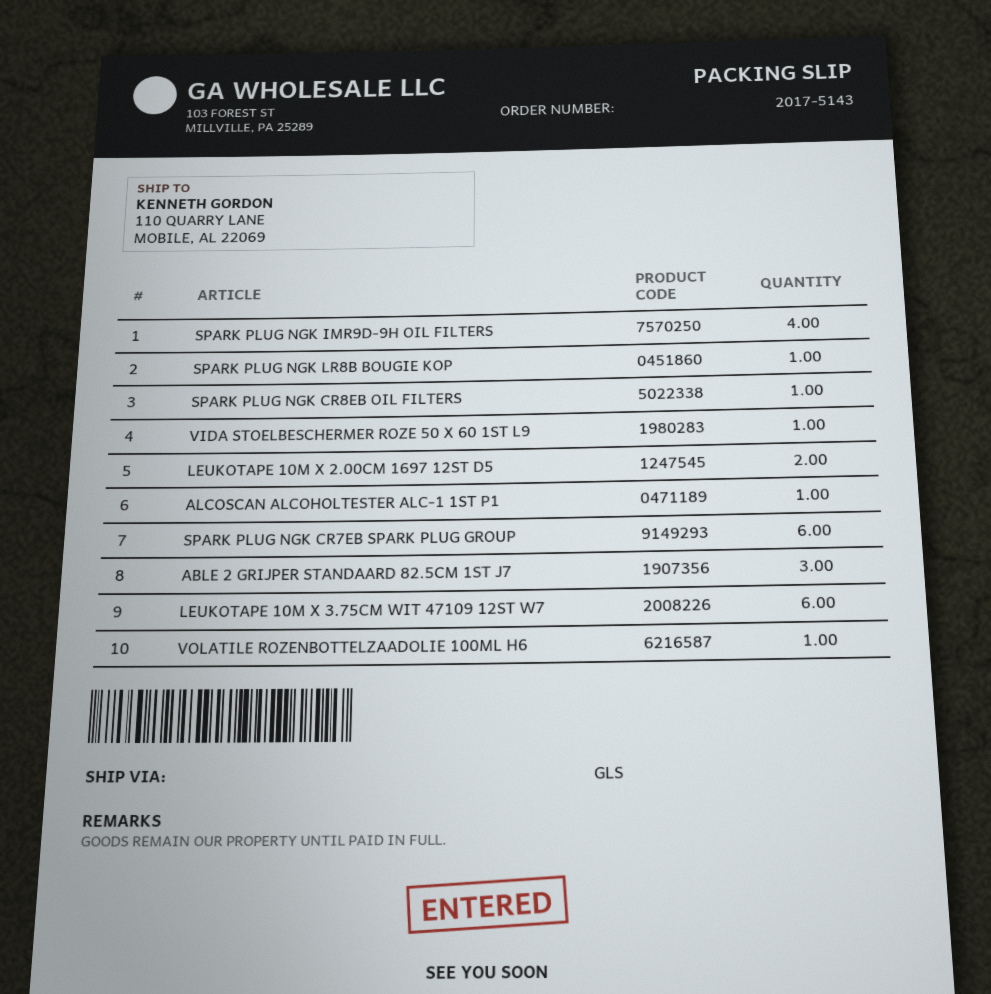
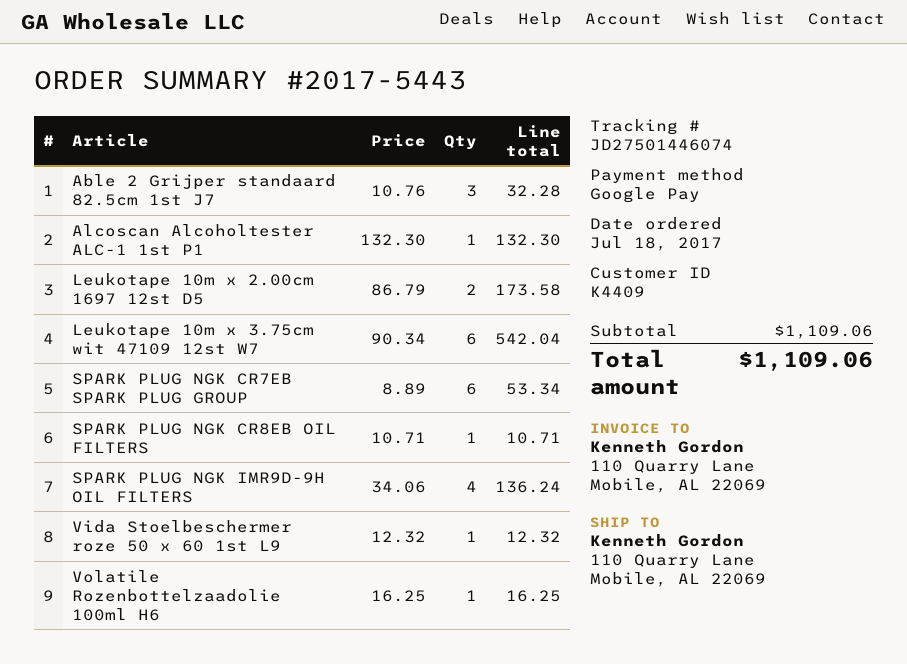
order number: 2017-5143 -> 2017-5443
SPARK PLUG NGK LR8B BOUGIE KOP: 1 -> none

